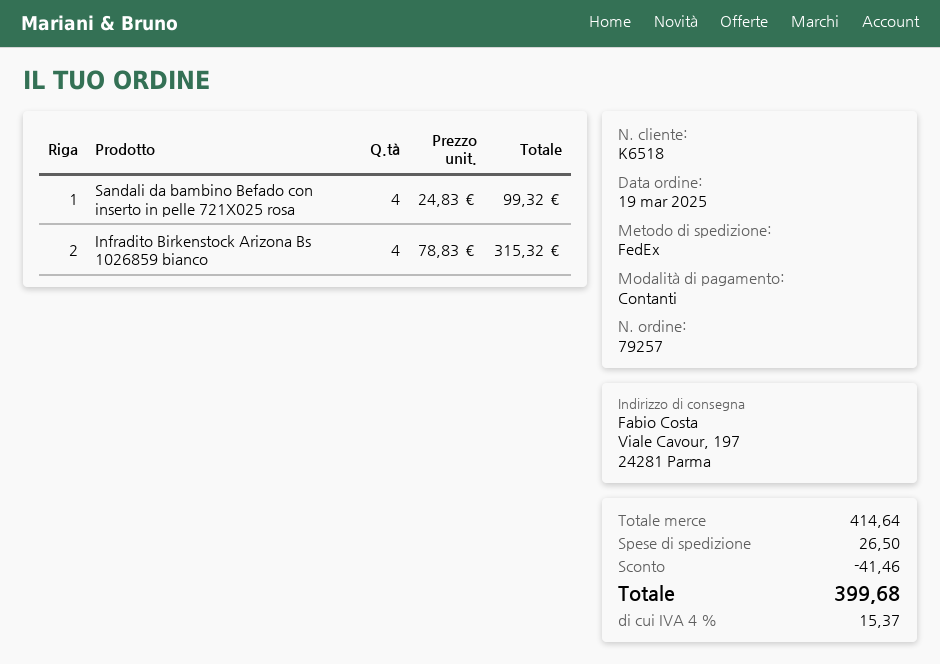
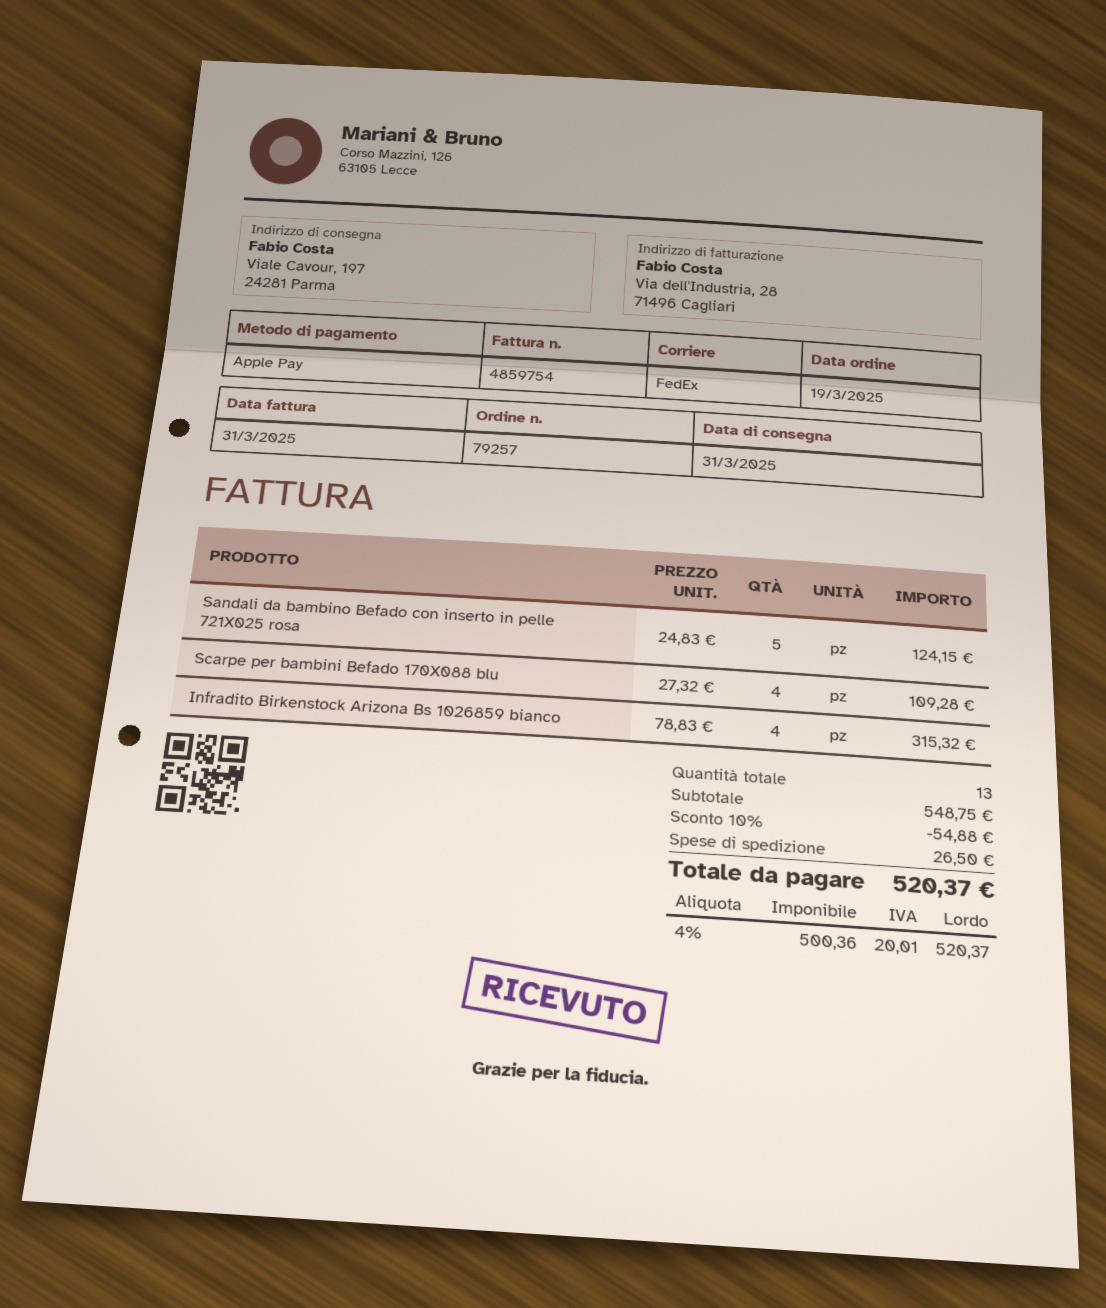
payment method: cash -> Apple Pay
Sandali da bambino Befado con inserto in pelle 721X025 rosa: 4 x 24.83 = 99.32 -> 5 x 24.83 = 124.15
Scarpe per bambini Befado 170X088 blu: none -> 4 x 27.32 = 109.28
subtotal: 414.64 -> 548.75
discount: 41.46 -> 54.88
tax: 4% = 15.37 -> 4% = 20.01
total: 399.68 -> 520.37

